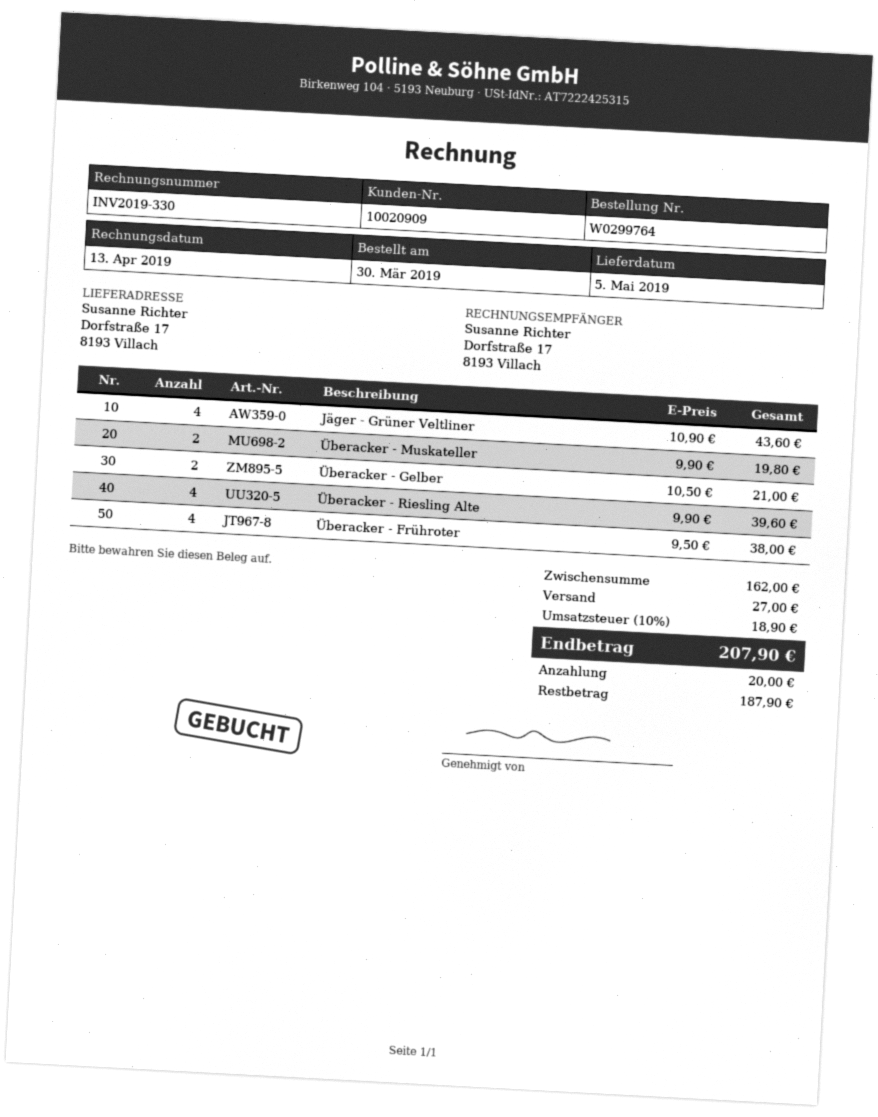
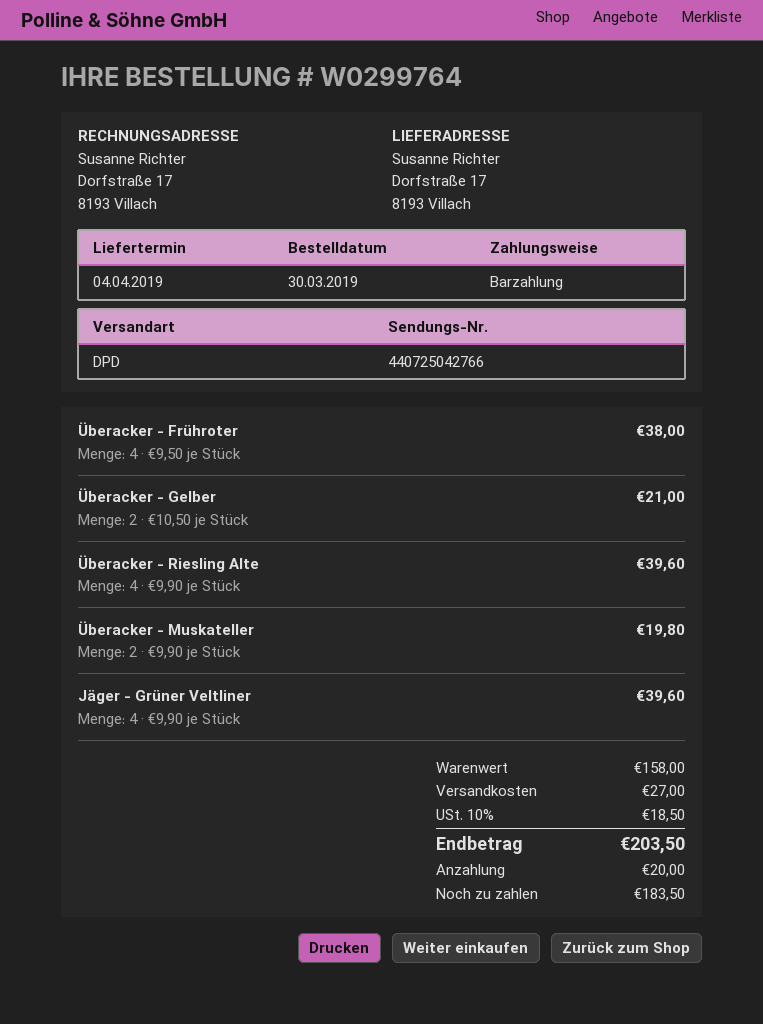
delivery date: 2019-05-05 -> 2019-04-04
Jäger - Grüner Veltliner: 4 x 10.90 = 43.60 -> 4 x 9.90 = 39.60
subtotal: 162.00 -> 158.00
tax: 10% = 18.90 -> 10% = 18.50
total: 207.90 -> 203.50
balance: 187.90 -> 183.50

